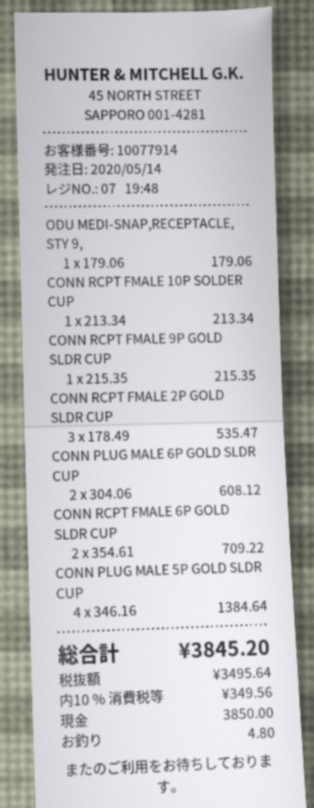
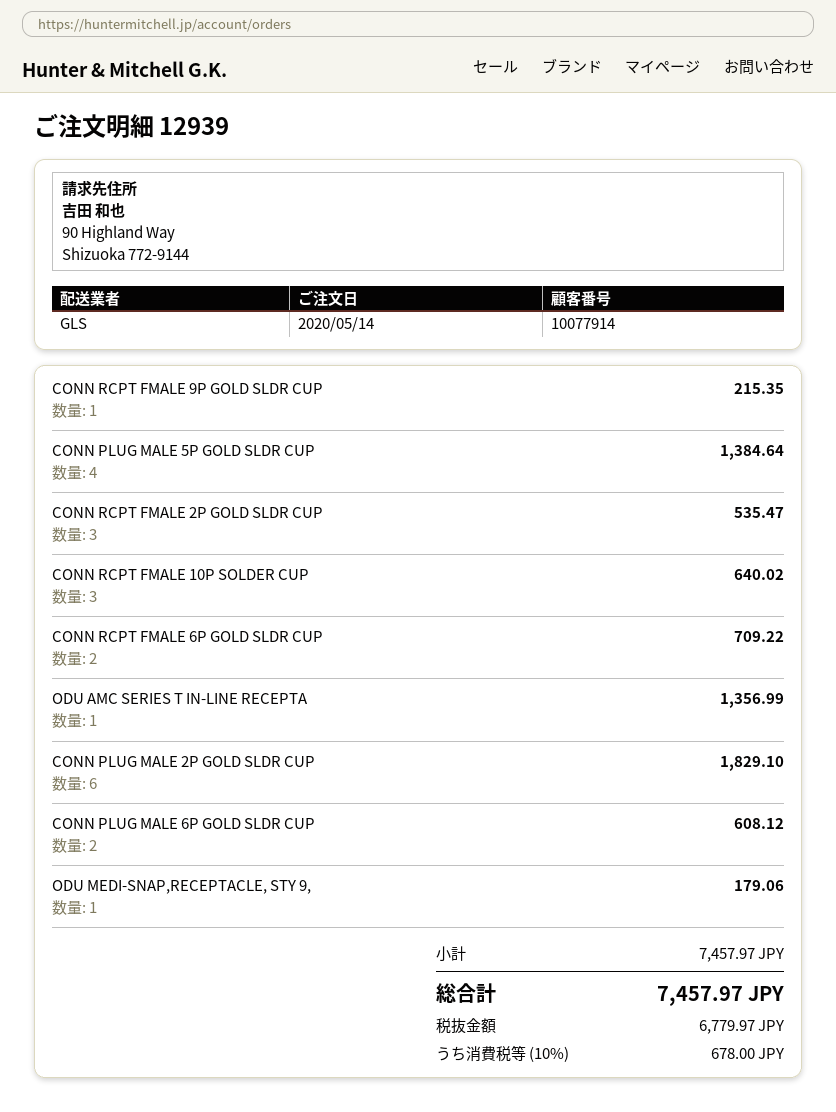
CONN RCPT FMALE 10P SOLDER CUP: 1 for 213.34 -> 3 for 640.02
ODU AMC SERIES T IN-LINE RECEPTA: none -> 1 for 1356.99
CONN PLUG MALE 2P GOLD SLDR CUP: none -> 6 for 1829.10
net: 3495.64 -> 6779.97
tax: 10% = 349.56 -> 10% = 678.00
total: 3845.20 -> 7457.97

